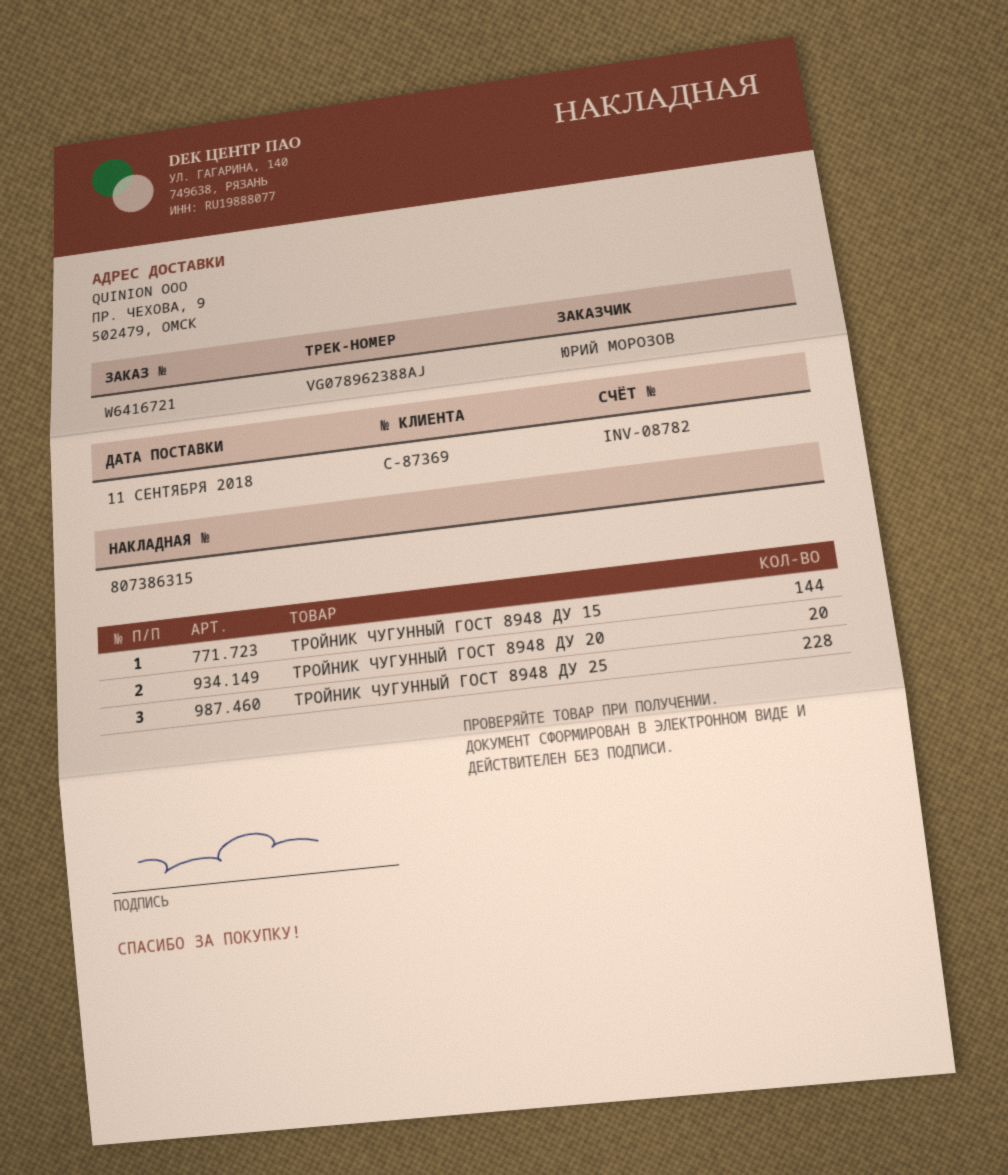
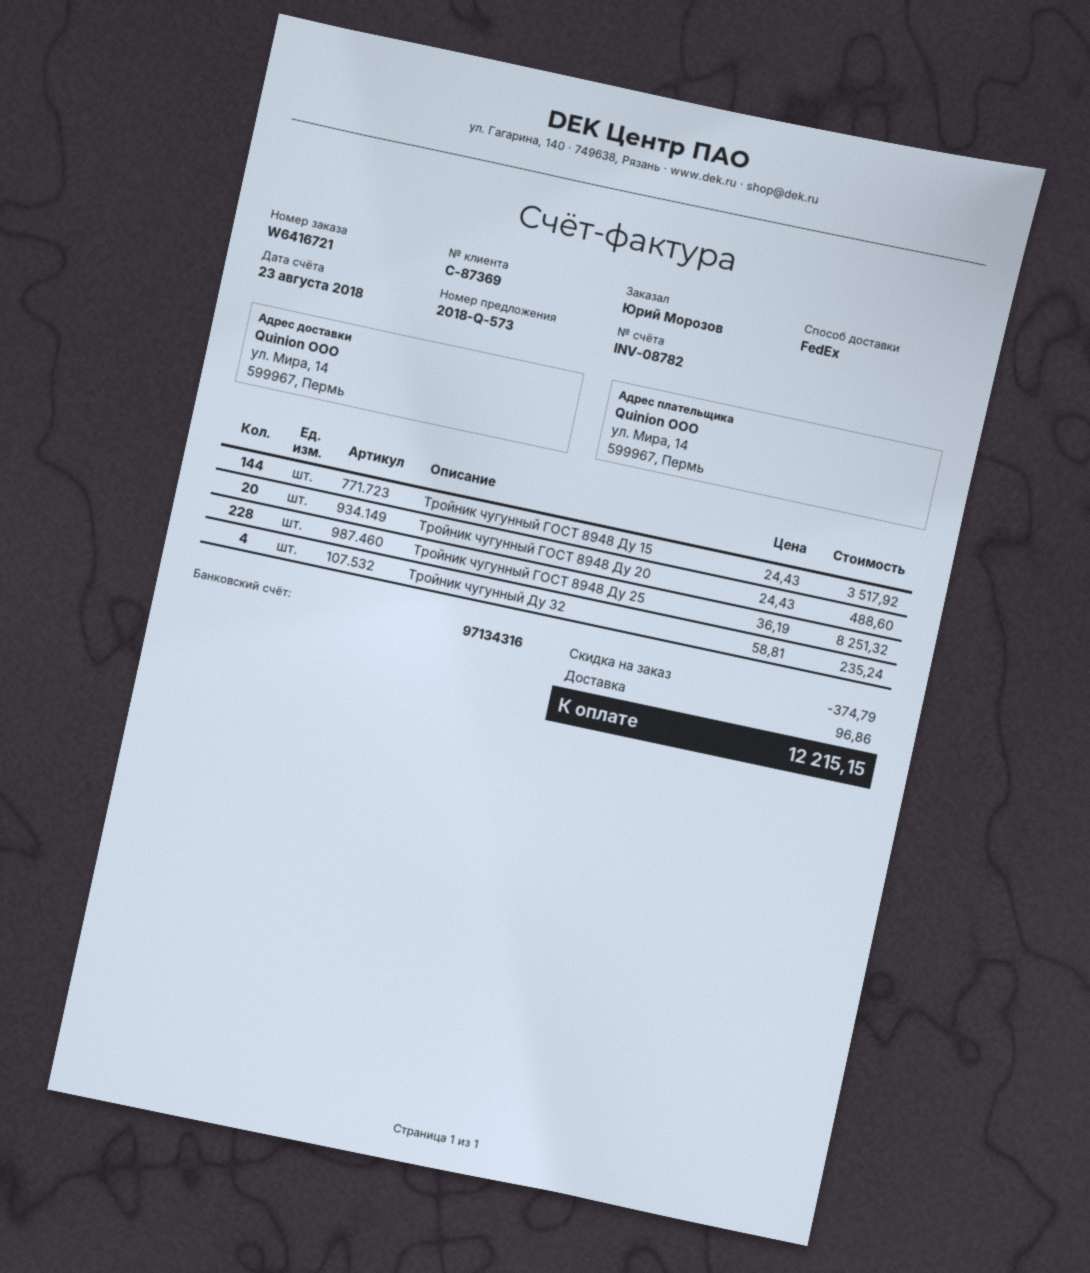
ship to: ПР. ЧЕХОВА, 9, 502479, ОМСК -> ул. Мира, 14, 599967, Пермь
Тройник чугунный Ду 32: none -> 4

